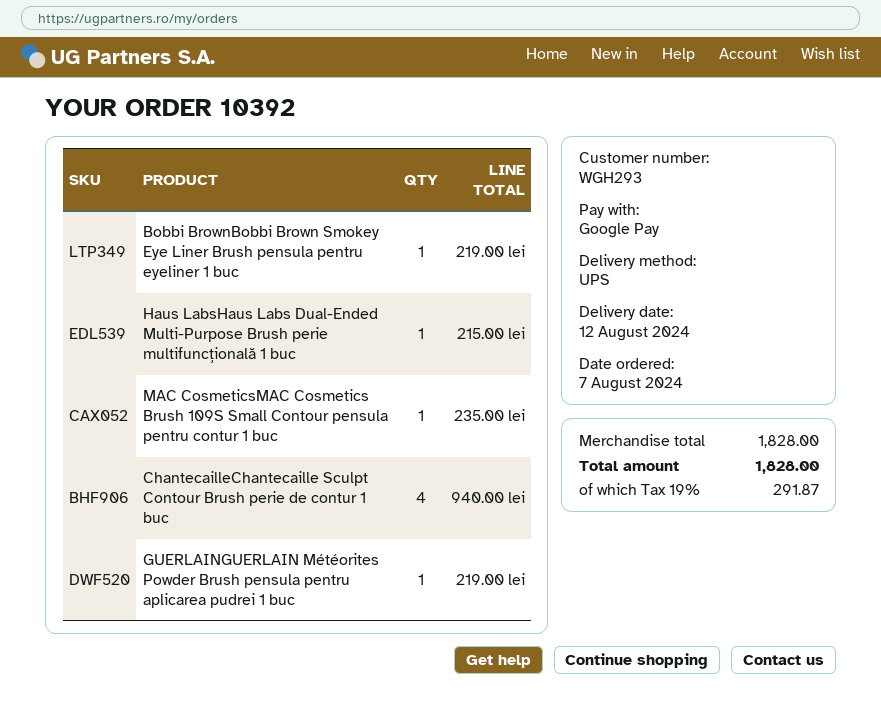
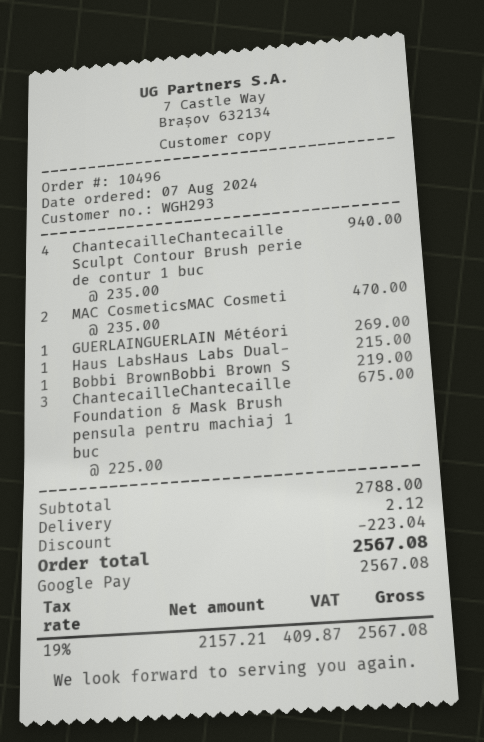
order number: 10392 -> 10496
MAC CosmeticsMAC Cosmetics Brush 109S Small Contour pensula pentru contur 1 buc: 1 for 235.00 -> 2 for 470.00
GUERLAINGUERLAIN Météorites Powder Brush pensula pentru aplicarea pudrei 1 buc: 1 for 219.00 -> 1 for 269.00
ChantecailleChantecaille Foundation & Mask Brush pensula pentru machiaj 1 buc: none -> 3 for 675.00
subtotal: 1828.00 -> 2788.00
discount: none -> 223.04
shipping: none -> 2.12
tax: 19% = 291.87 -> 19% = 409.87
total: 1828.00 -> 2567.08

